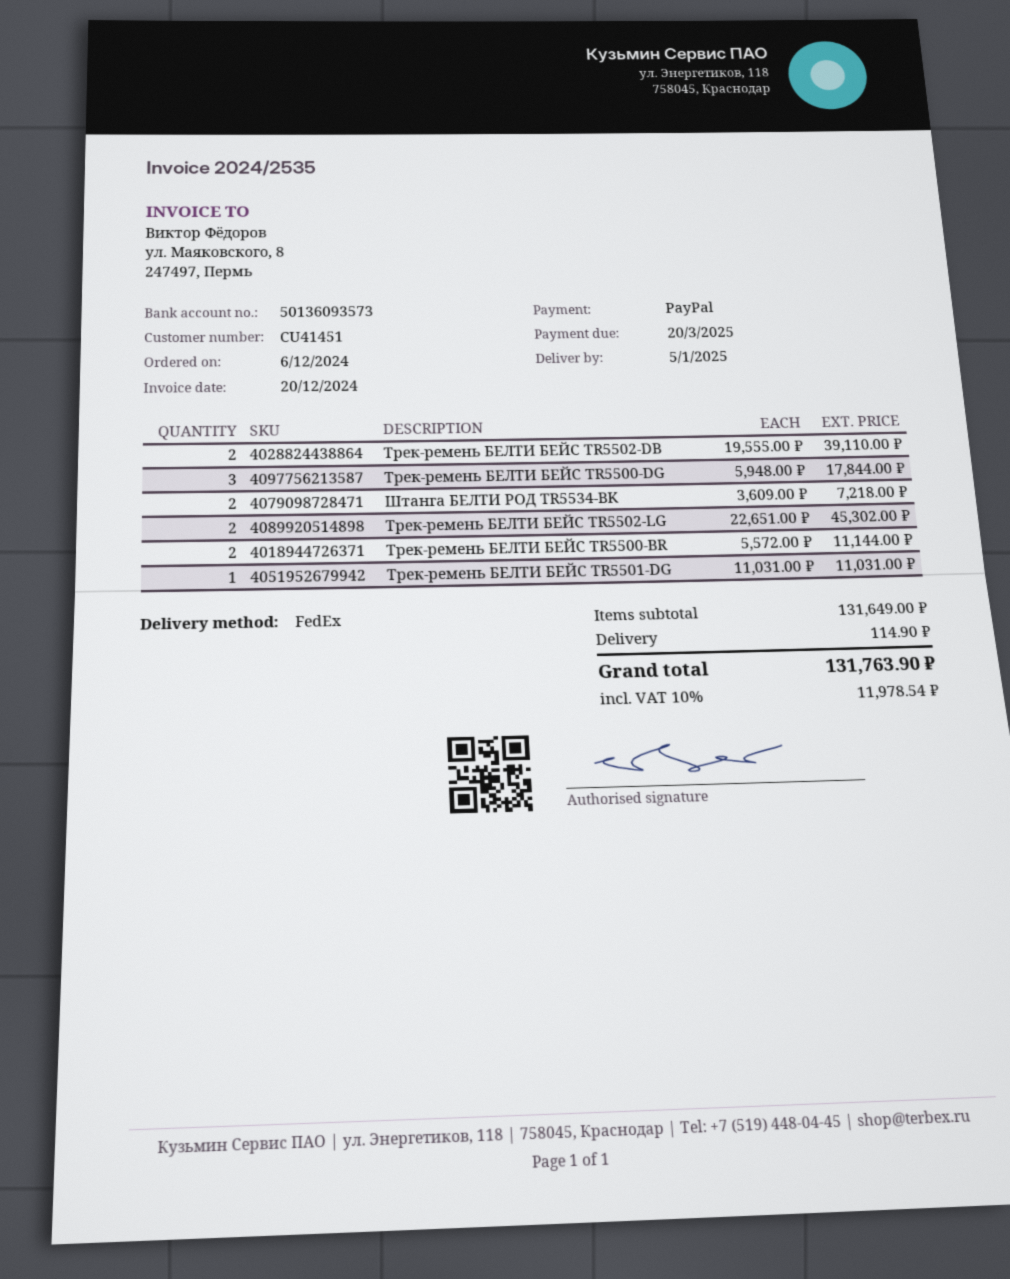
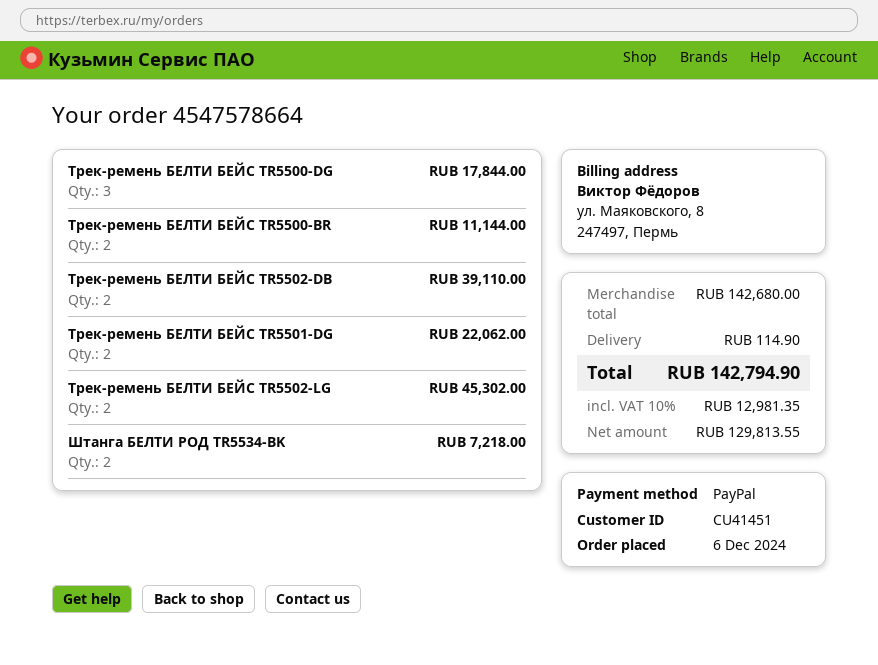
Трек-ремень БЕЛТИ БЕЙС TR5501-DG: 1 for 11031.00 -> 2 for 22062.00
subtotal: 131649.00 -> 142680.00
tax: 10% = 11978.54 -> 10% = 12981.35
total: 131763.90 -> 142794.90

